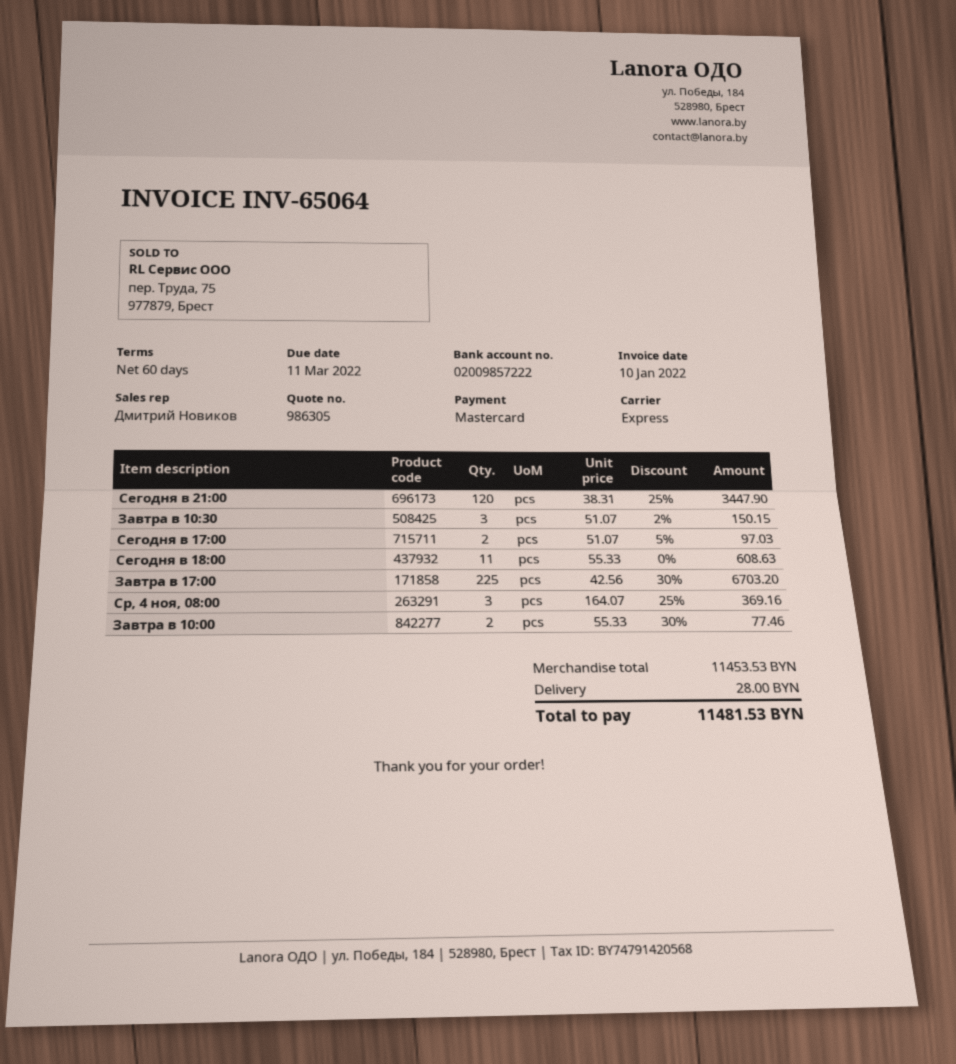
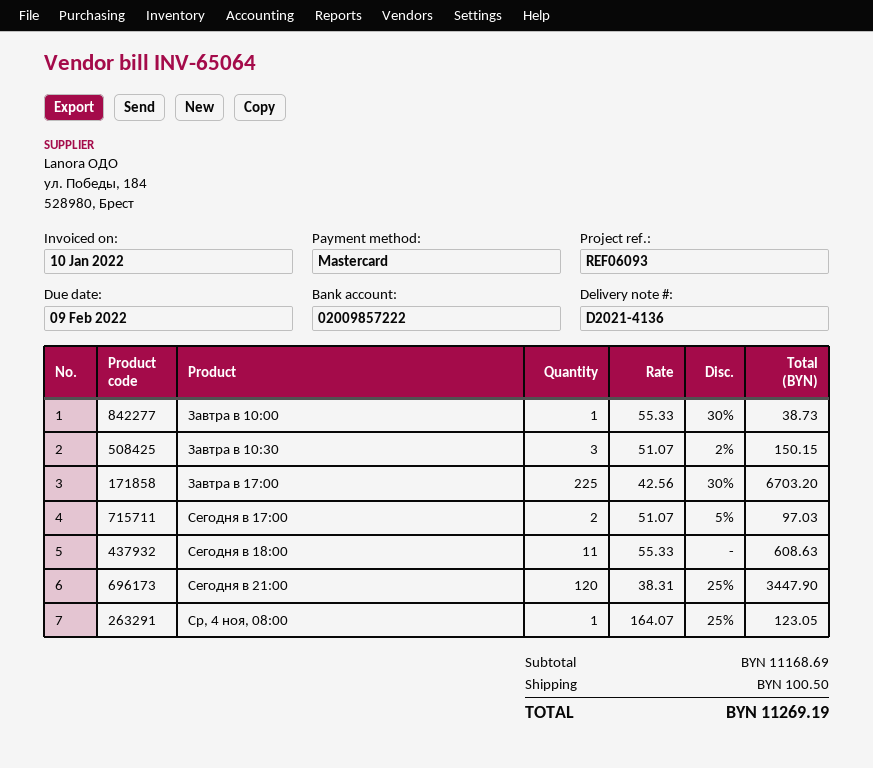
due date: 2022-03-11 -> 2022-02-09
Ср, 4 ноя, 08:00: 3 x 164.07 - 25% = 369.16 -> 1 x 164.07 - 25% = 123.05
Завтра в 10:00: 2 x 55.33 - 30% = 77.46 -> 1 x 55.33 - 30% = 38.73
subtotal: 11453.53 -> 11168.69
shipping: 28.00 -> 100.50
total: 11481.53 -> 11269.19

